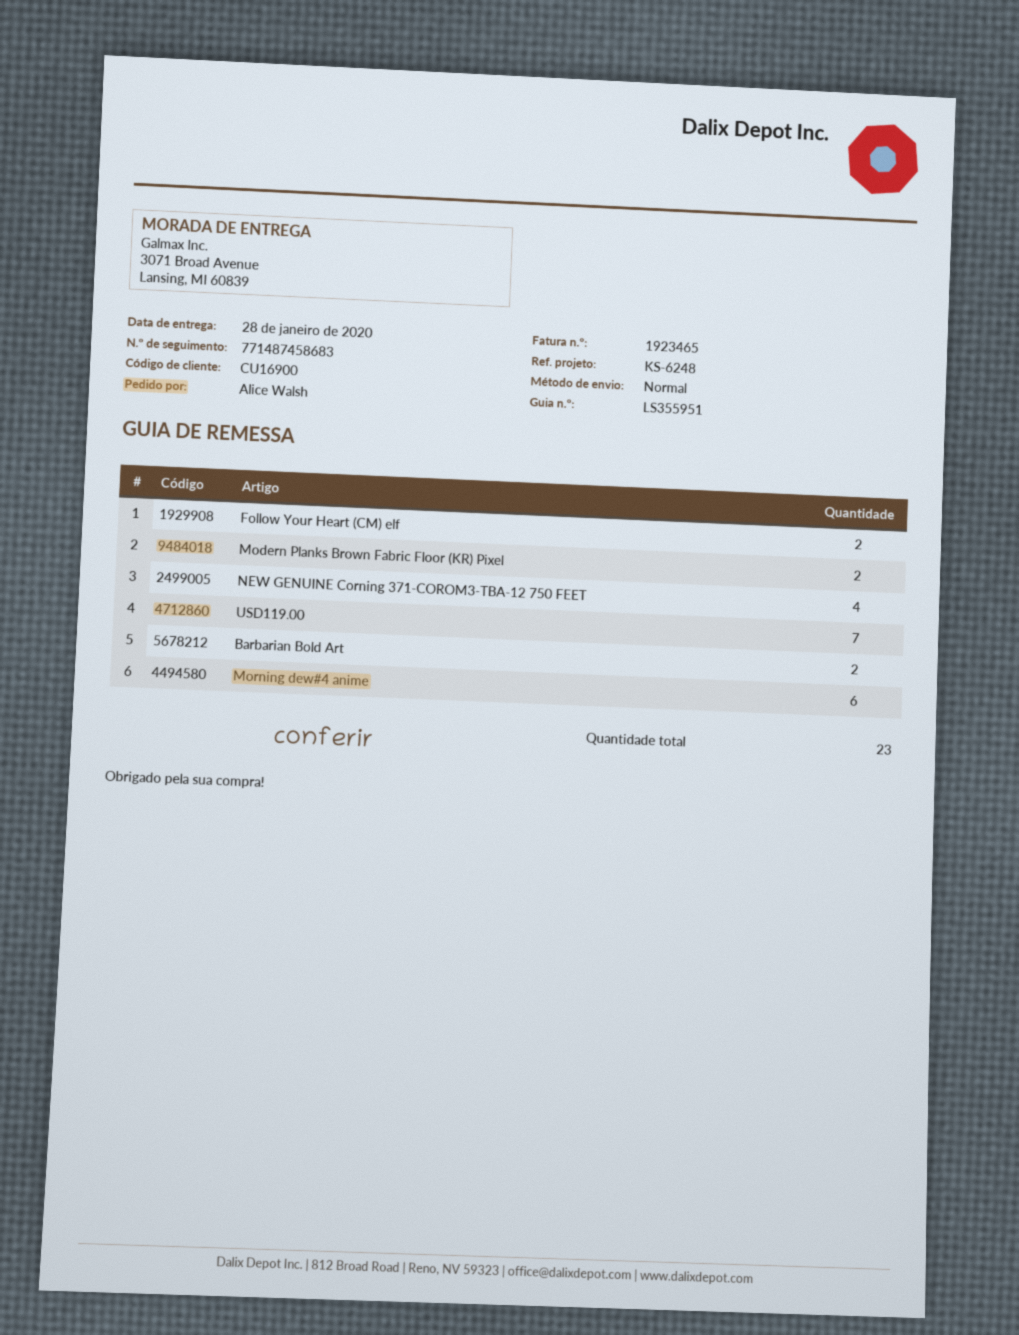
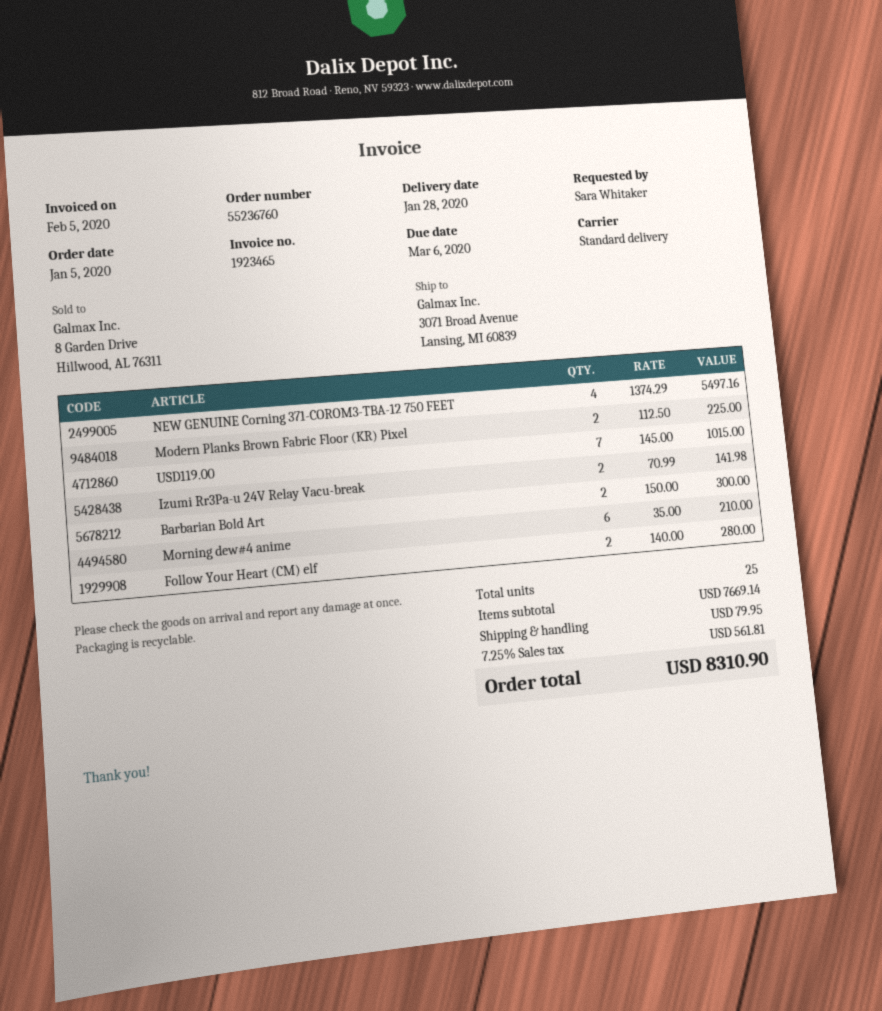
ordered by: Alice Walsh -> Sara Whitaker
Izumi Rr3Pa-u 24V Relay Vacu-break: none -> 2
total quantity: 23 -> 25

